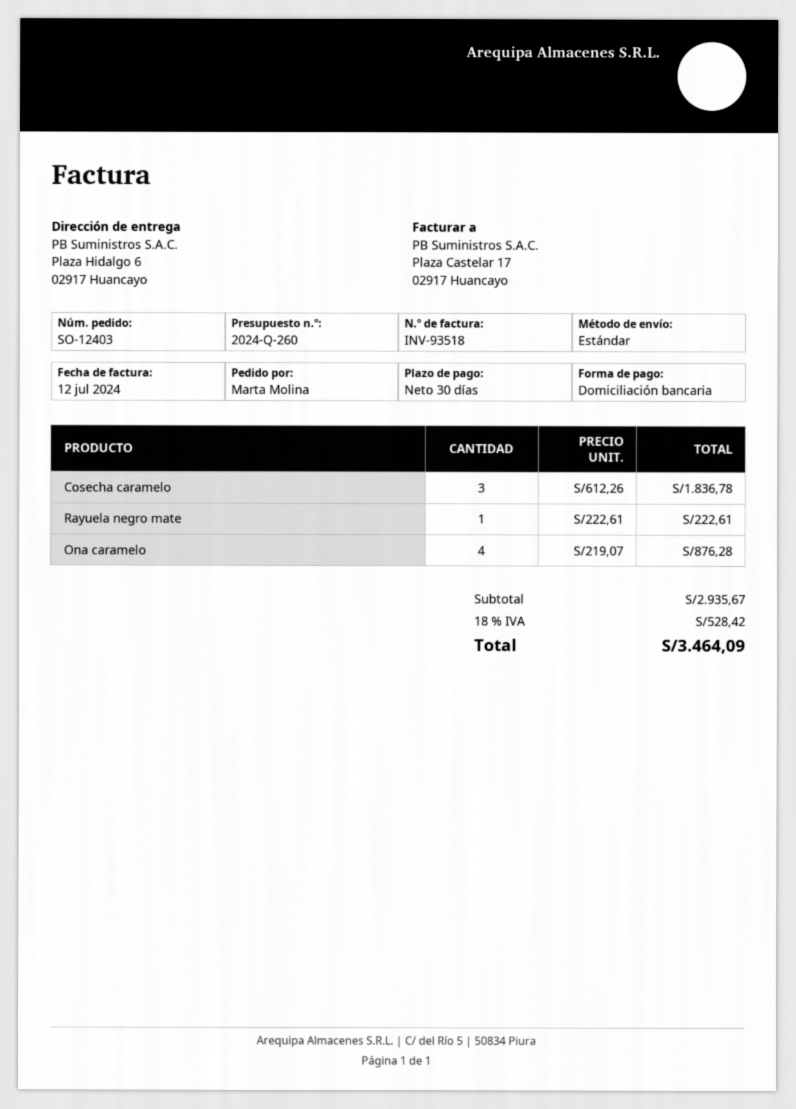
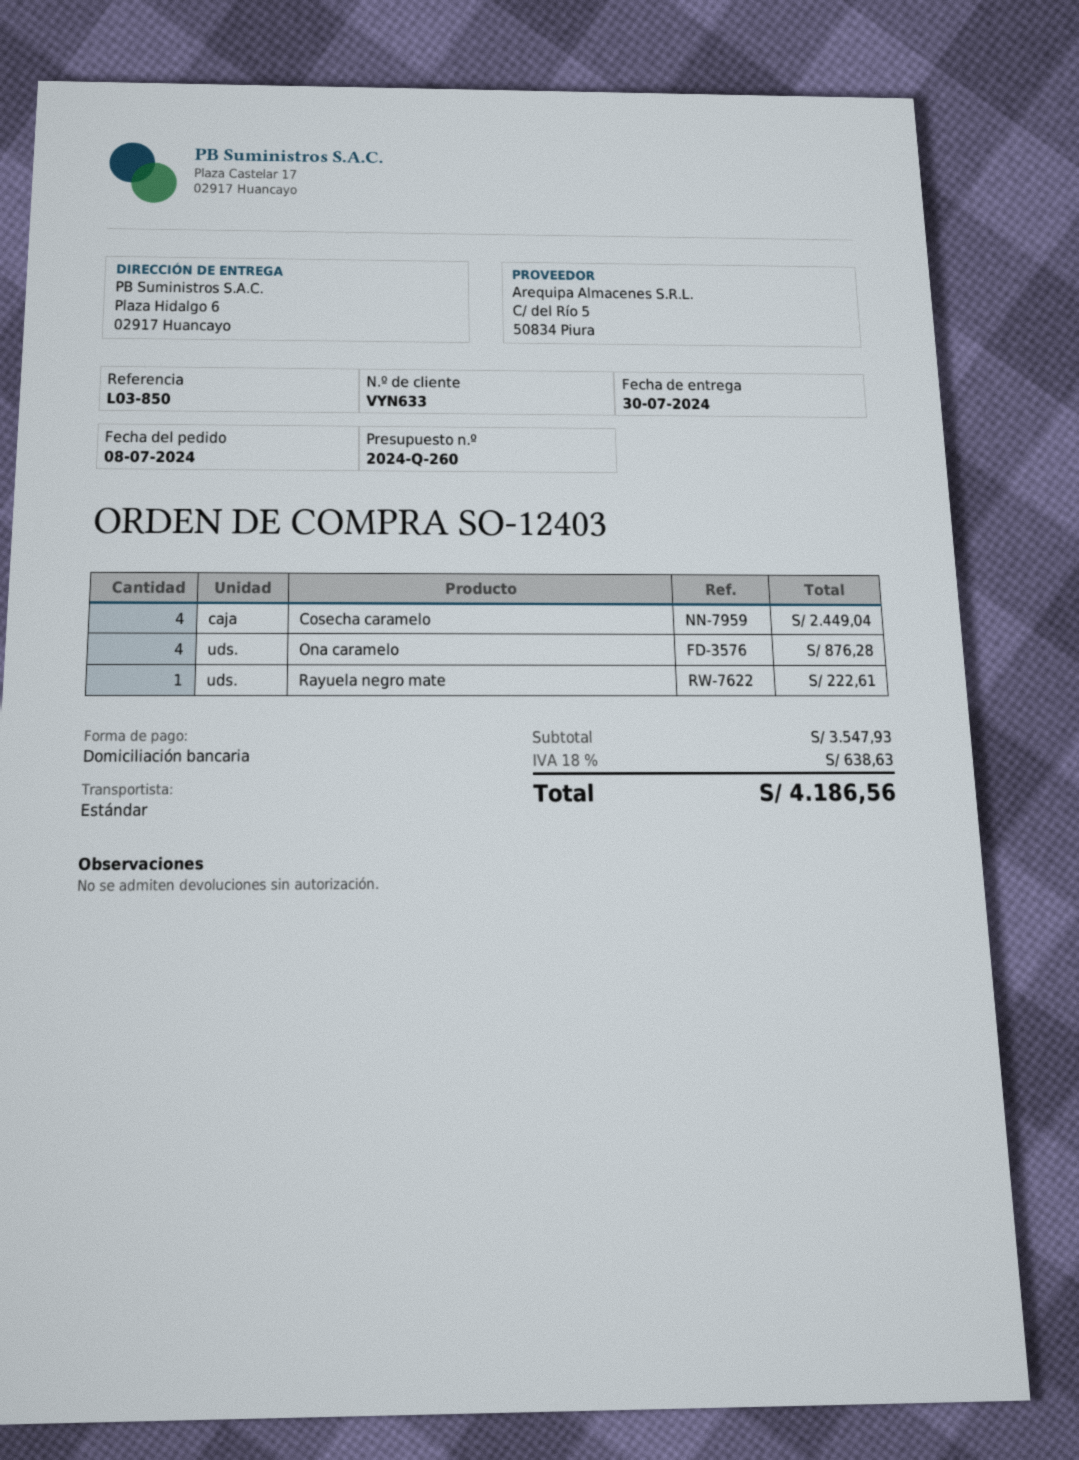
Cosecha caramelo: 3 for 1836.78 -> 4 for 2449.04
subtotal: 2935.67 -> 3547.93
tax: 18% = 528.42 -> 18% = 638.63
total: 3464.09 -> 4186.56

